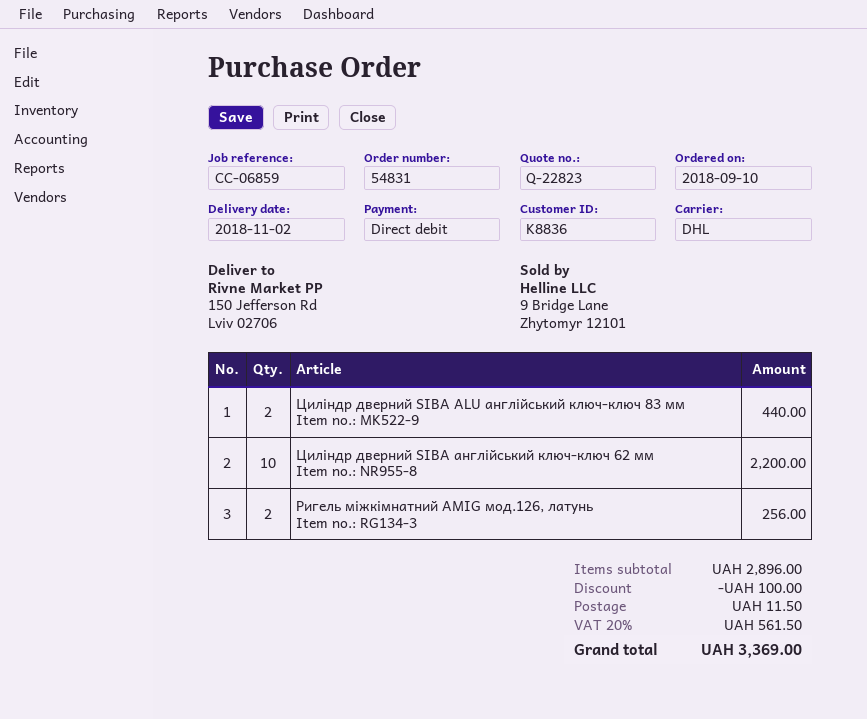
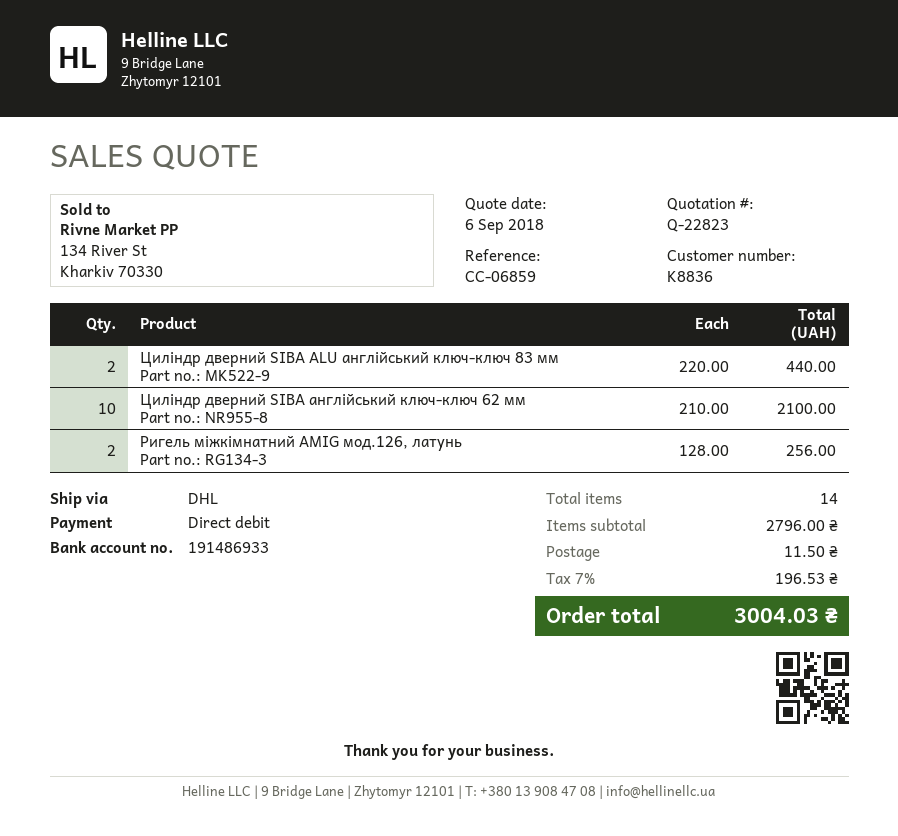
Циліндр дверний SIBA англійський ключ-ключ 62 мм: 10 for 2200.00 -> 10 for 2100.00
subtotal: 2896.00 -> 2796.00
discount: 100.00 -> none
tax: 20% = 561.50 -> 7% = 196.53
total: 3369.00 -> 3004.03

